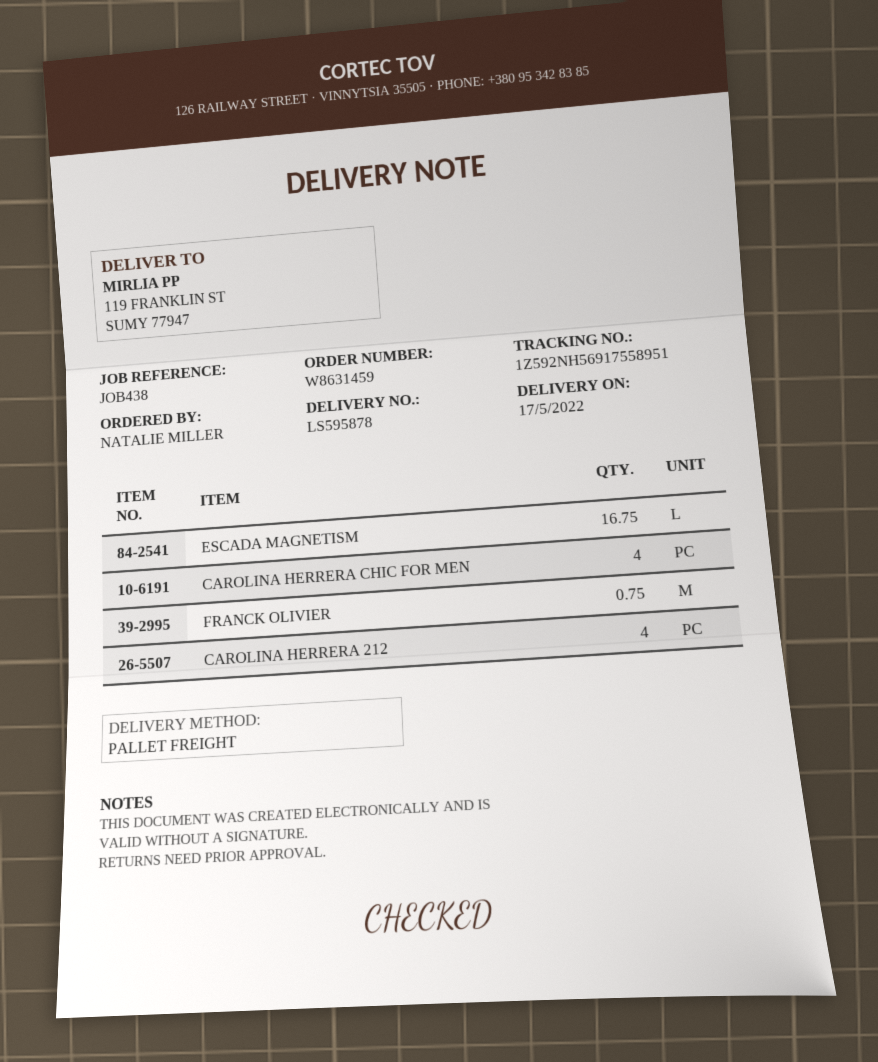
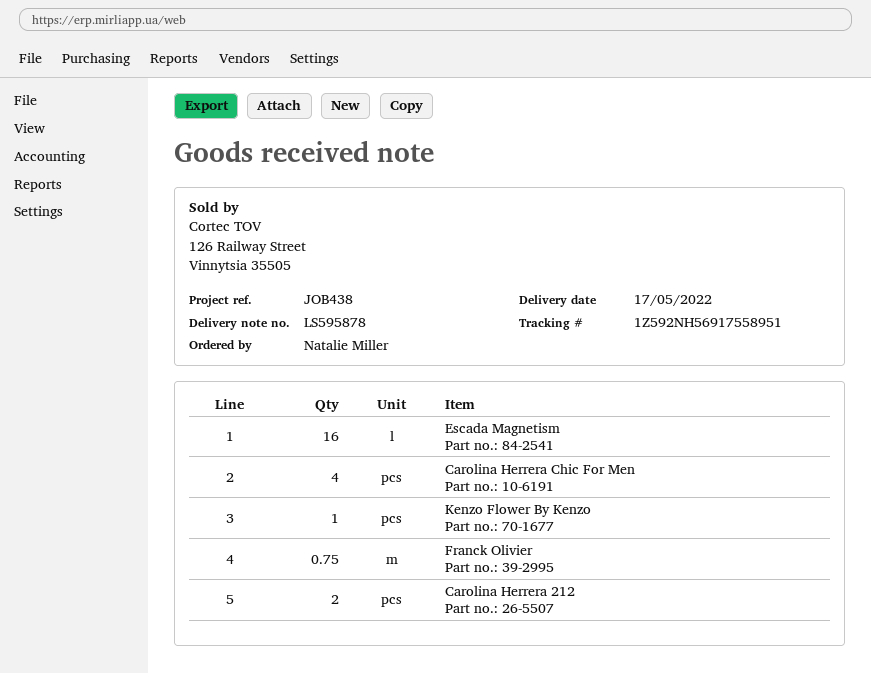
ESCADA MAGNETISM: 16.75 -> 16
CAROLINA HERRERA 212: 4 -> 2
Kenzo Flower By Kenzo: none -> 1

